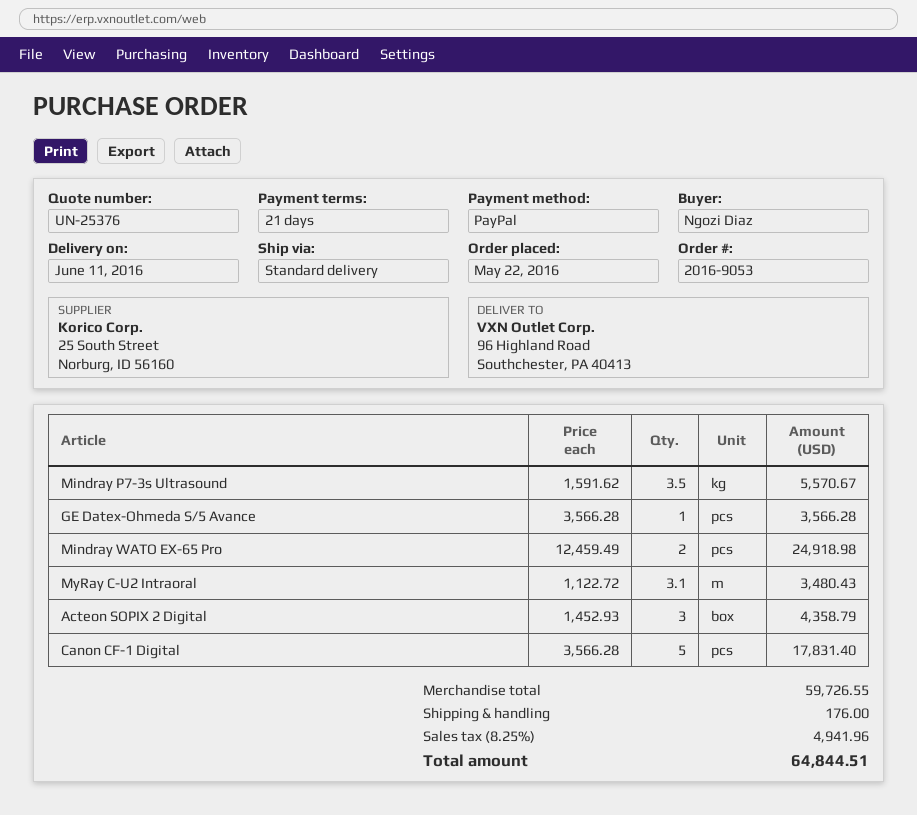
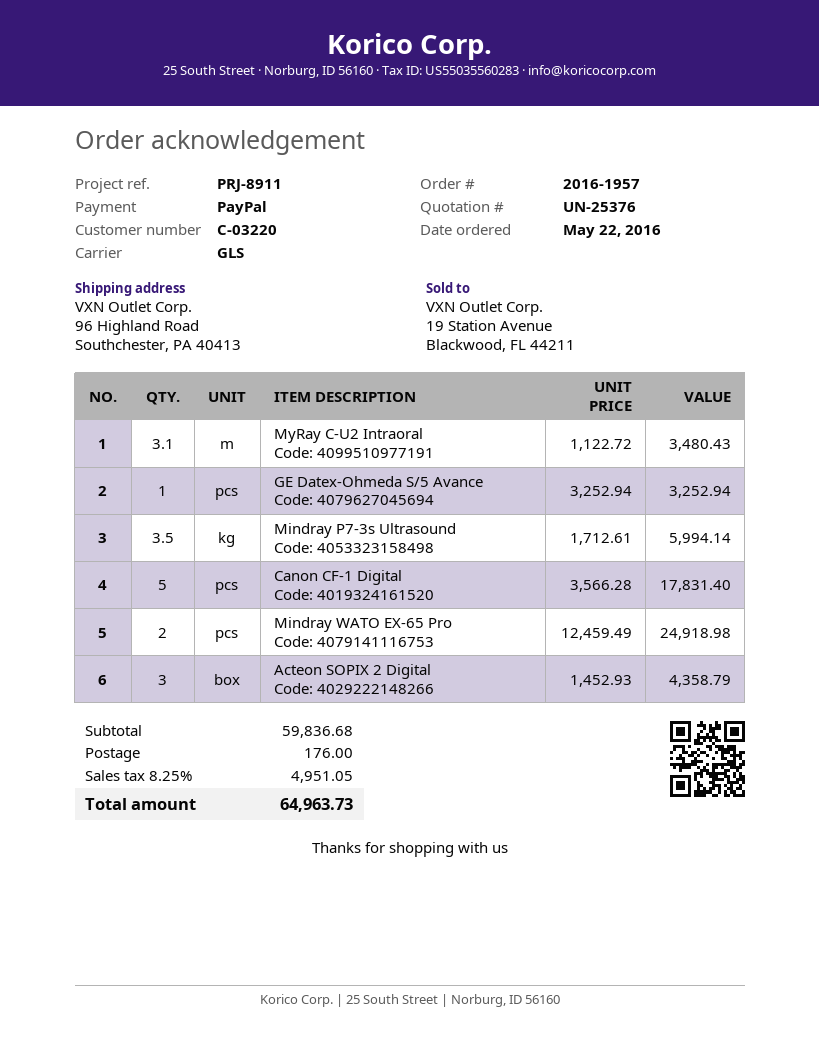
order number: 2016-9053 -> 2016-1957
shipping method: standard -> GLS
Mindray P7-3s Ultrasound: 3.5 x 1591.62 = 5570.67 -> 3.5 x 1712.61 = 5994.14
GE Datex-Ohmeda S/5 Avance: 1 x 3566.28 = 3566.28 -> 1 x 3252.94 = 3252.94
subtotal: 59726.55 -> 59836.68
tax: 8.25% = 4941.96 -> 8.25% = 4951.05
total: 64844.51 -> 64963.73

